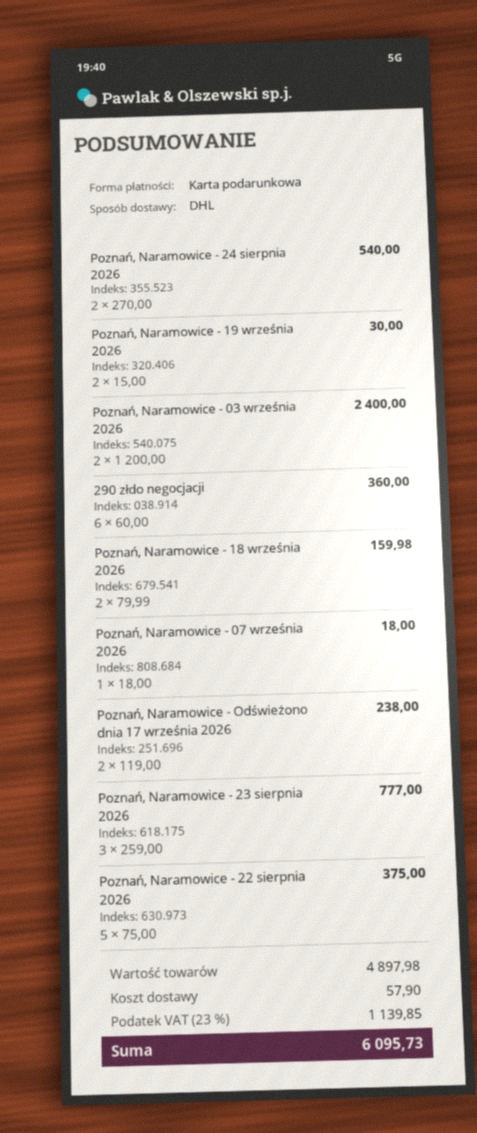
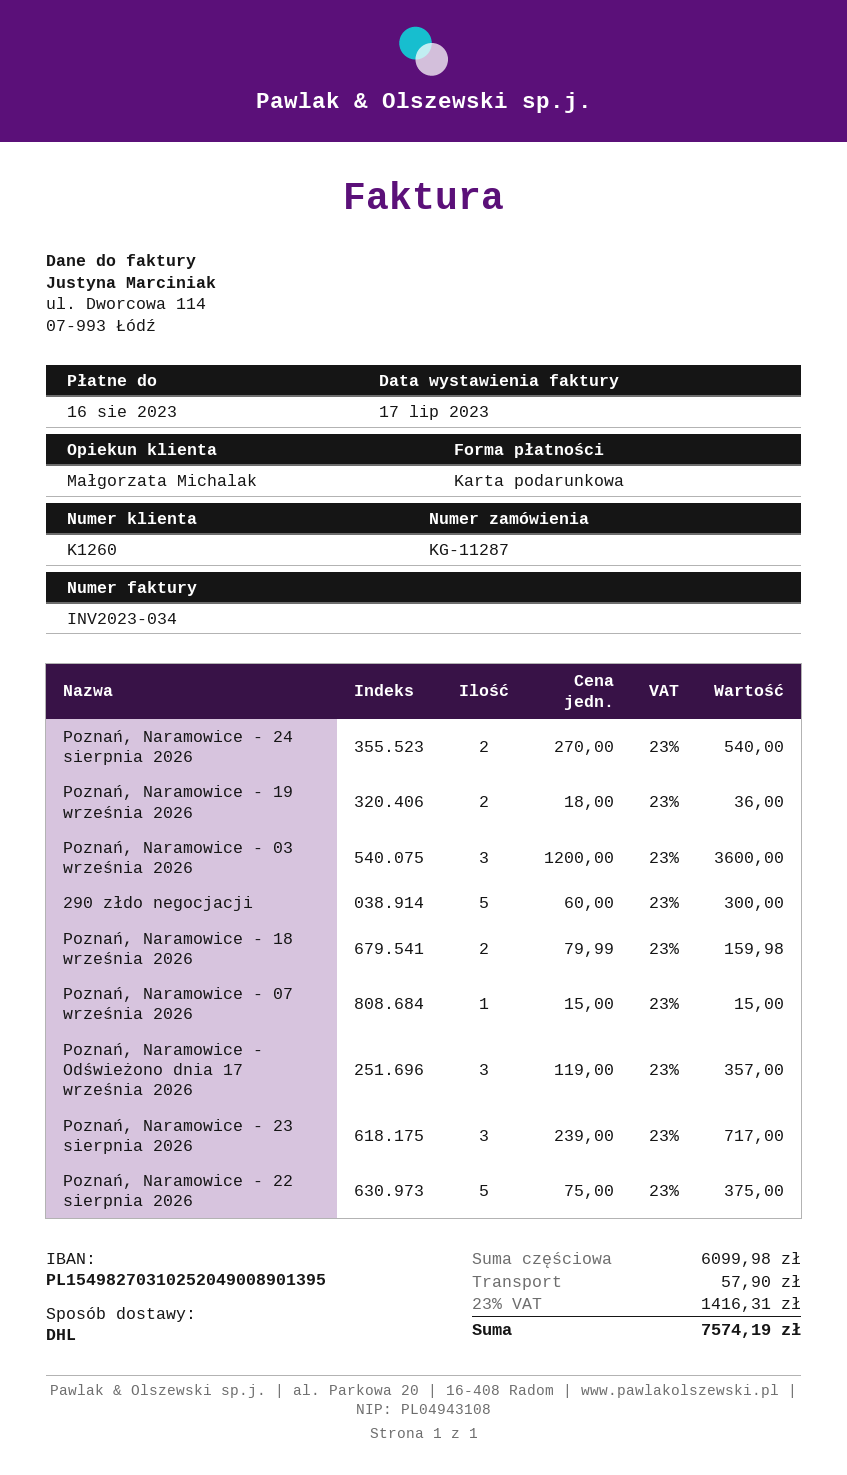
Poznań, Naramowice - 19 września 2026: 2 x 15.00 = 30.00 -> 2 x 18.00 = 36.00
Poznań, Naramowice - 03 września 2026: 2 x 1200.00 = 2400.00 -> 3 x 1200.00 = 3600.00
290 złdo negocjacji: 6 x 60.00 = 360.00 -> 5 x 60.00 = 300.00
Poznań, Naramowice - 07 września 2026: 1 x 18.00 = 18.00 -> 1 x 15.00 = 15.00
Poznań, Naramowice - Odświeżono dnia 17 września 2026: 2 x 119.00 = 238.00 -> 3 x 119.00 = 357.00
Poznań, Naramowice - 23 sierpnia 2026: 3 x 259.00 = 777.00 -> 3 x 239.00 = 717.00
subtotal: 4897.98 -> 6099.98
tax: 23% = 1139.85 -> 23% = 1416.31
total: 6095.73 -> 7574.19

